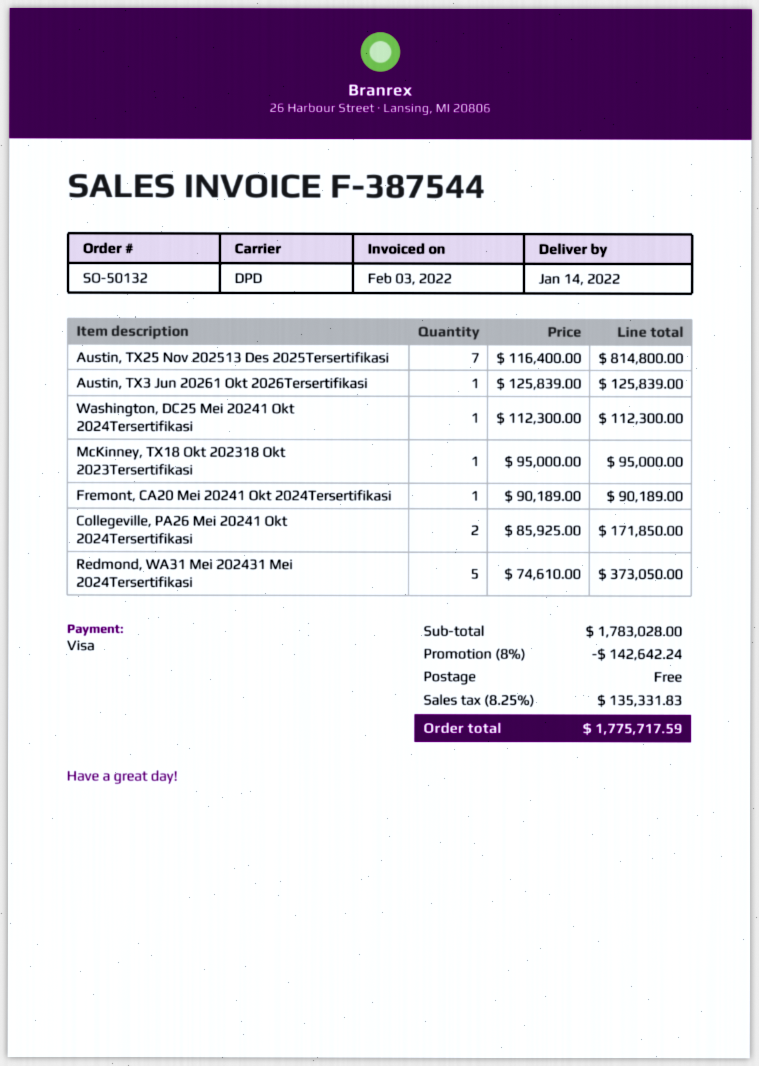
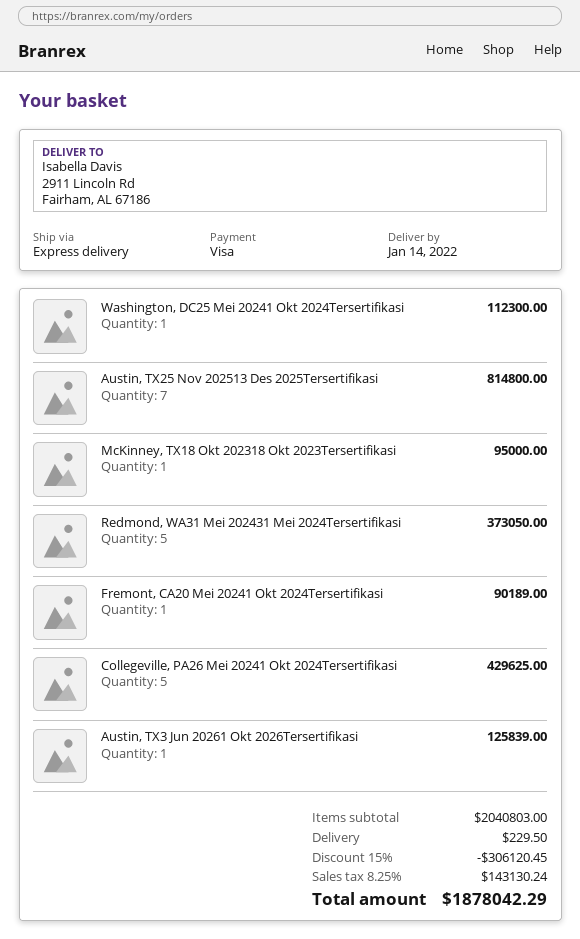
shipping method: DPD -> express
Collegeville, PA26 Mei 20241 Okt 2024Tersertifikasi: 2 for 171850.00 -> 5 for 429625.00
subtotal: 1783028.00 -> 2040803.00
discount: 8% = 142642.24 -> 15% = 306120.45
shipping: 0.00 -> 229.50
tax: 8.25% = 135331.83 -> 8.25% = 143130.24
total: 1775717.59 -> 1878042.29

